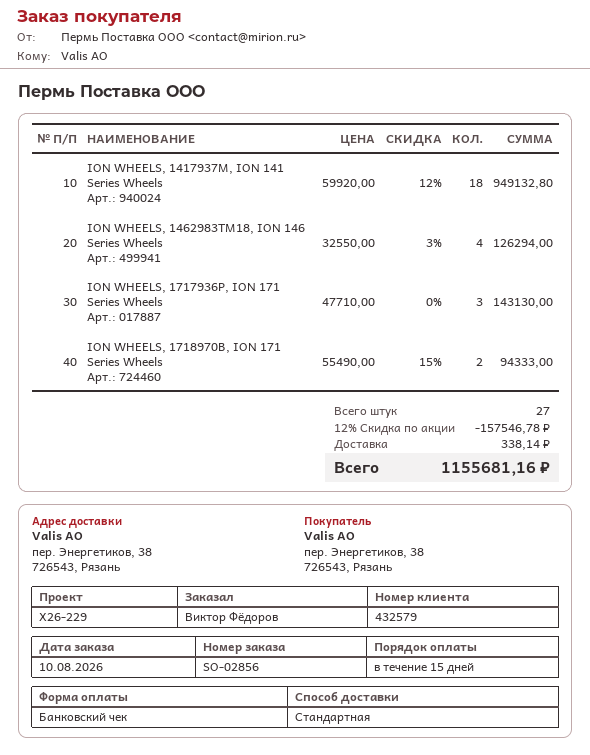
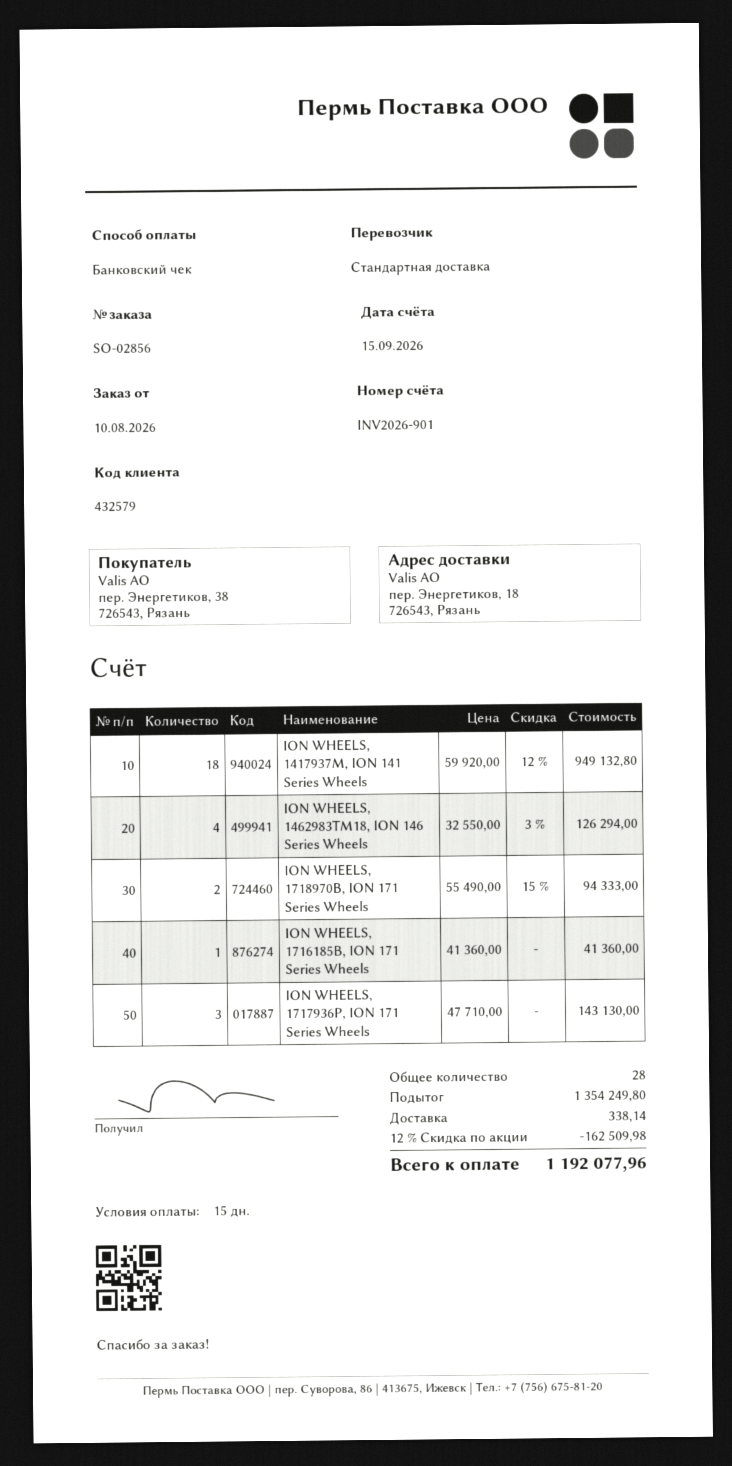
ship to: пер. Энергетиков, 38, 726543, Рязань -> пер. Энергетиков, 18, 726543, Рязань
ION WHEELS, 1716185B, ION 171 Series Wheels: none -> 1 x 41360.00 = 41360.00
total quantity: 27 -> 28
discount: 12% = 157546.78 -> 12% = 162509.98
total: 1155681.16 -> 1192077.96

